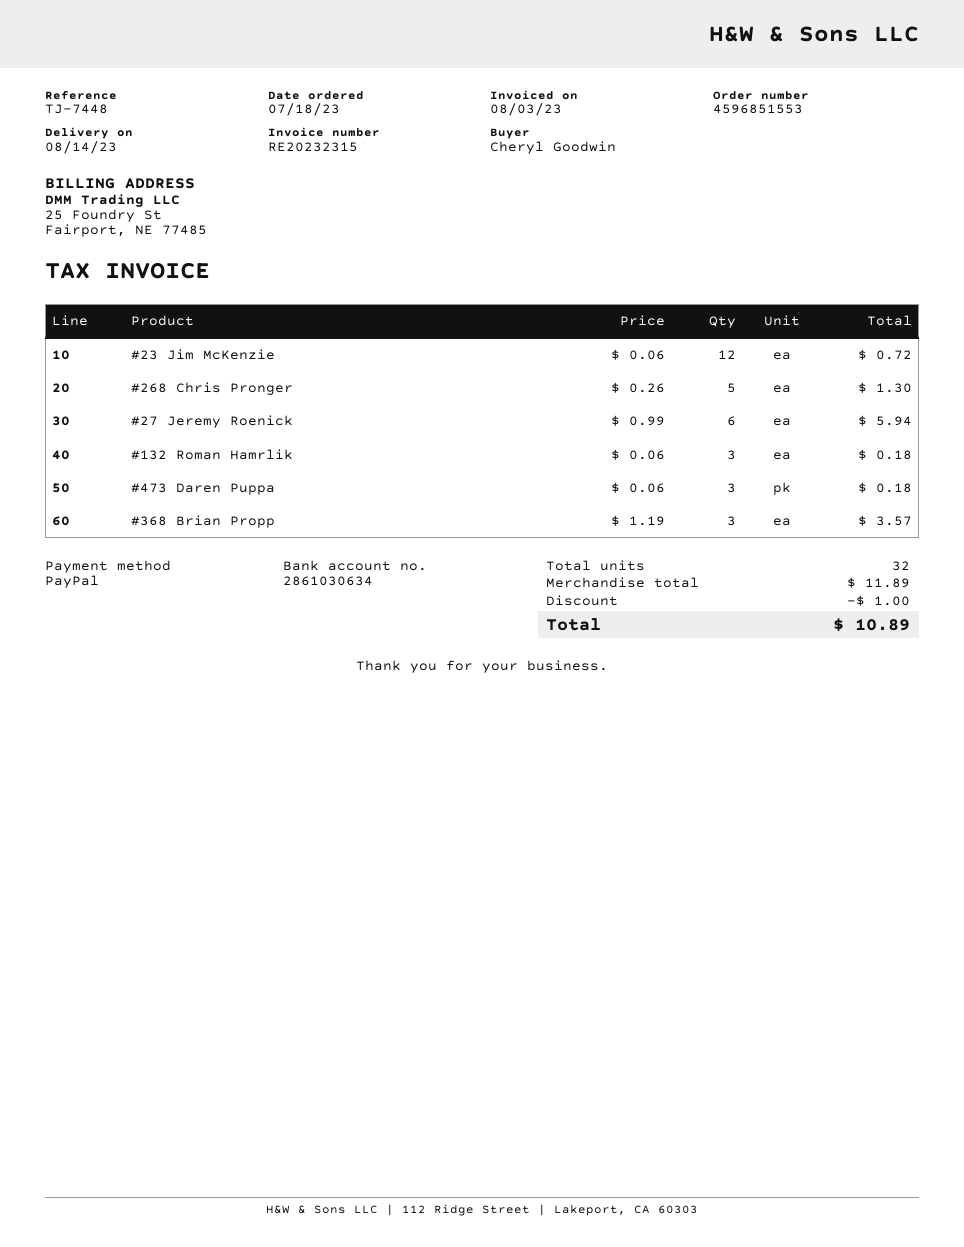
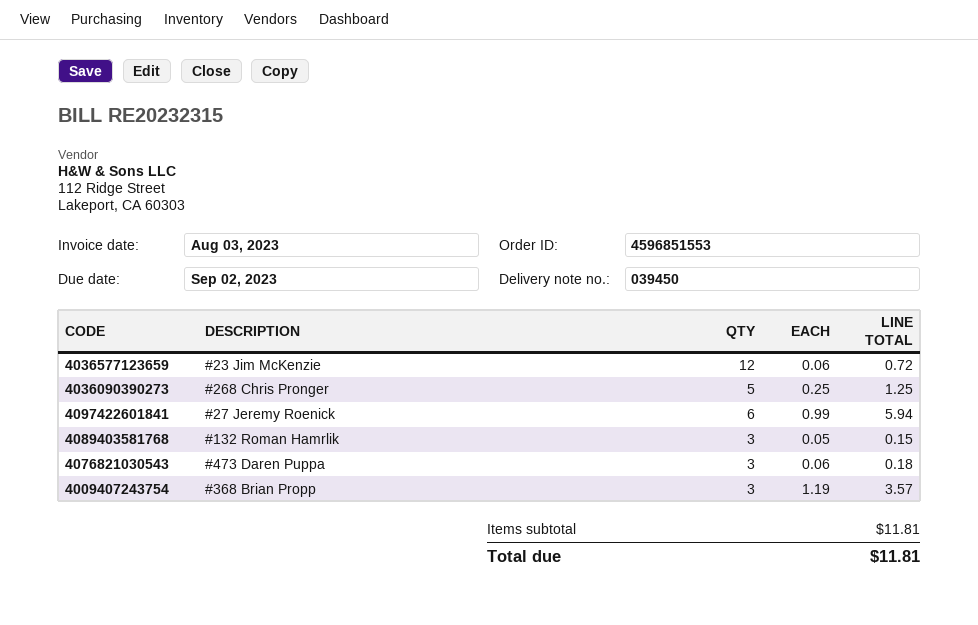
#268 Chris Pronger: 5 x 0.26 = 1.30 -> 5 x 0.25 = 1.25
#132 Roman Hamrlik: 3 x 0.06 = 0.18 -> 3 x 0.05 = 0.15
subtotal: 11.89 -> 11.81
discount: 1.00 -> none
total: 10.89 -> 11.81

